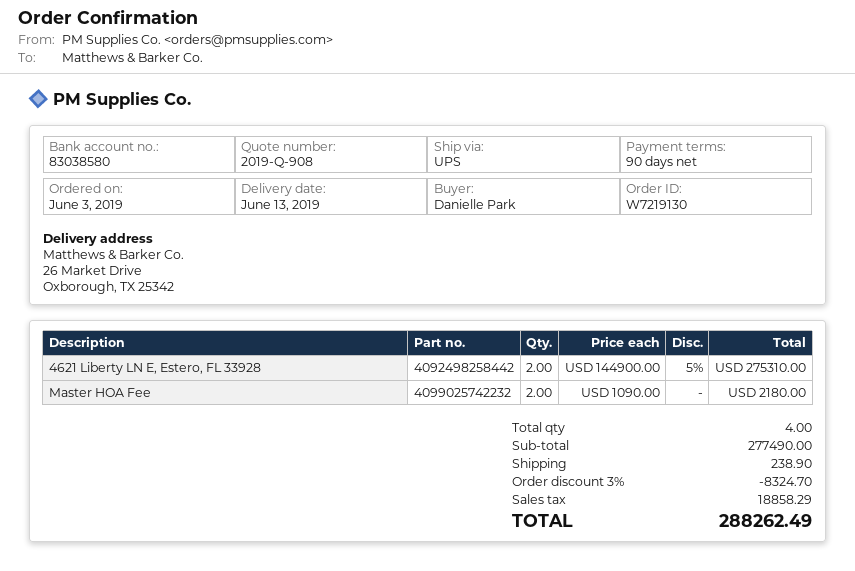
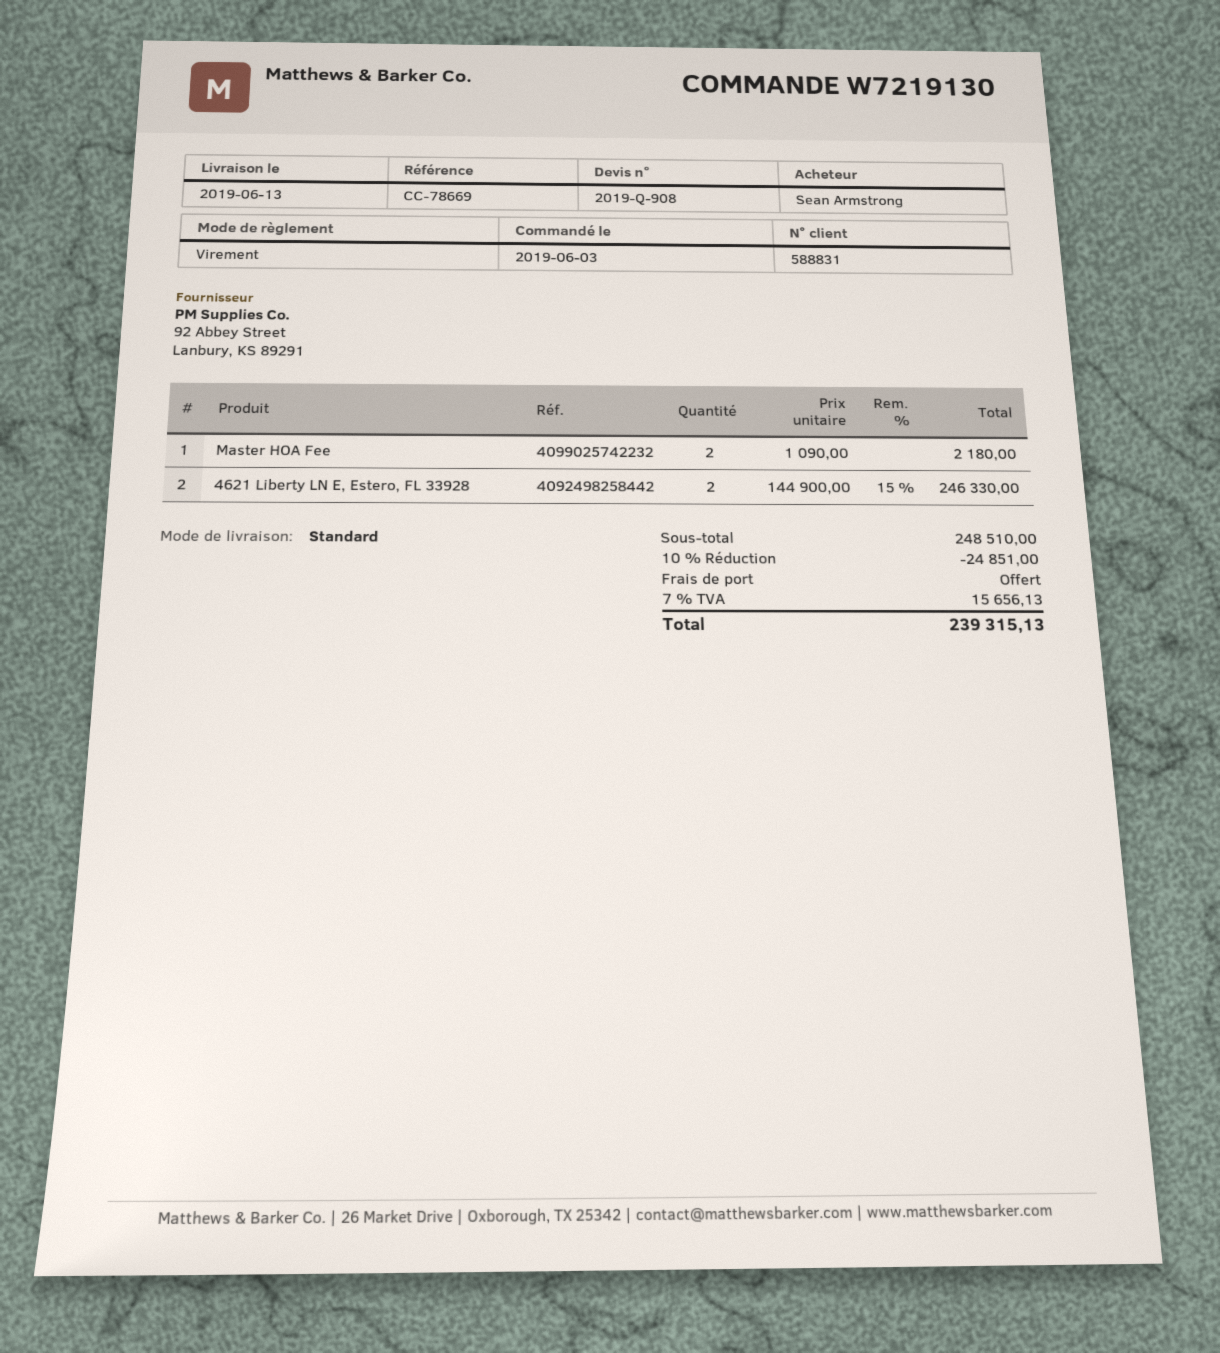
ordered by: Danielle Park -> Sean Armstrong
shipping method: UPS -> standard
4621 Liberty LN E, Estero, FL 33928: 2 x 144900.00 - 5% = 275310.00 -> 2 x 144900.00 - 15% = 246330.00
subtotal: 277490.00 -> 248510.00
discount: 3% = 8324.70 -> 10% = 24851.00
shipping: 238.90 -> 0.00
tax: 18858.29 -> 15656.13
total: 288262.49 -> 239315.13

